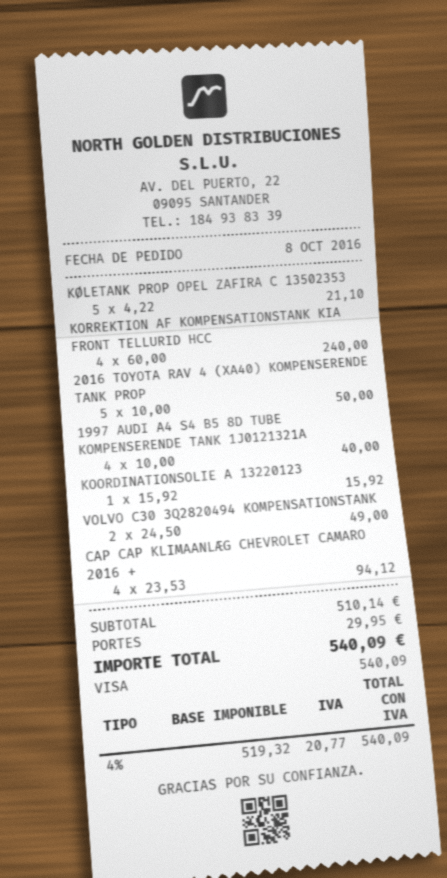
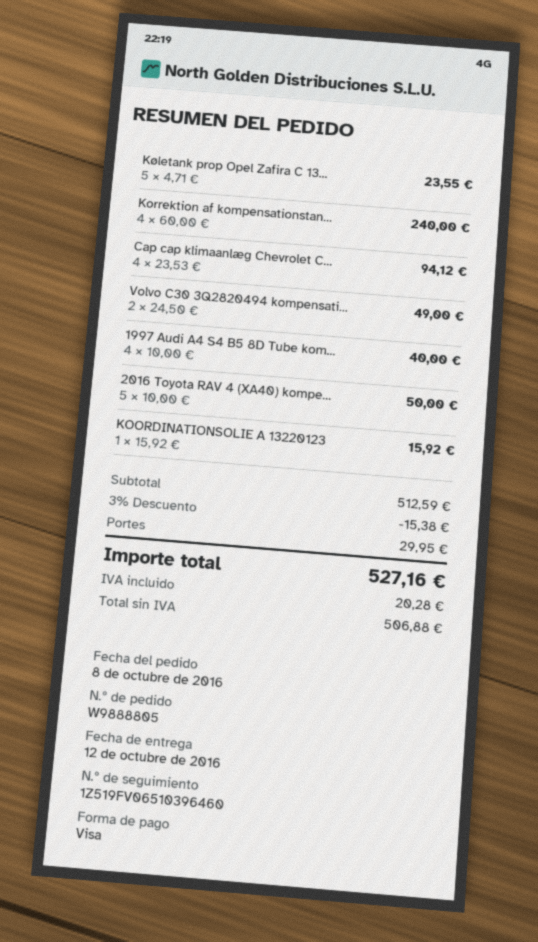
KØLETANK PROP OPEL ZAFIRA C 13502353: 5 x 4.22 = 21.10 -> 5 x 4.71 = 23.55
subtotal: 510.14 -> 512.59
discount: none -> 3% = 15.38
net: 519.32 -> 506.88
tax: 20.77 -> 20.28
total: 540.09 -> 527.16

